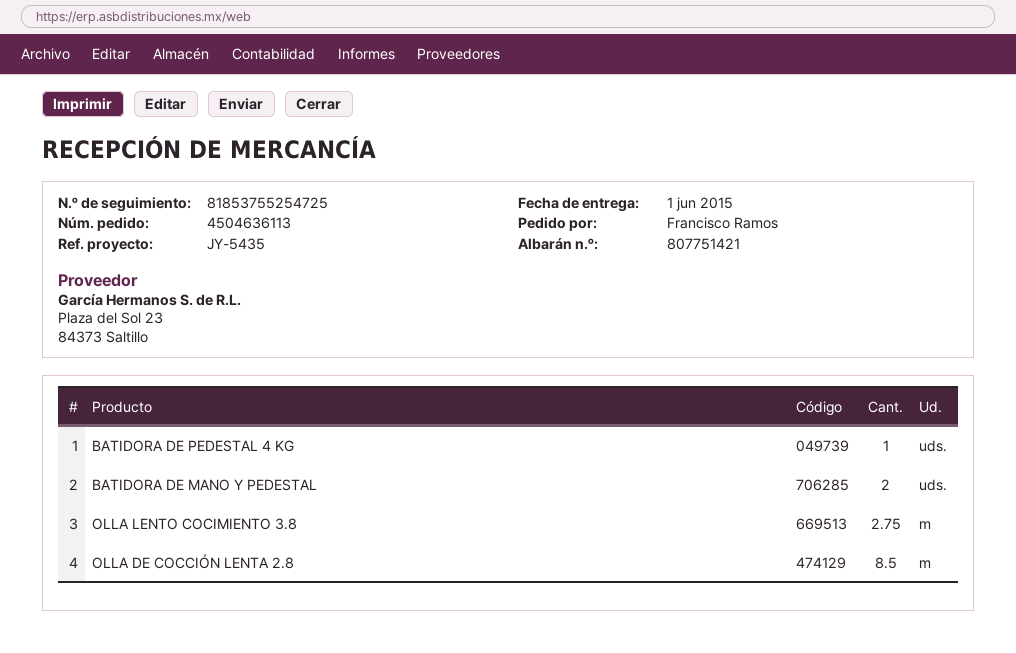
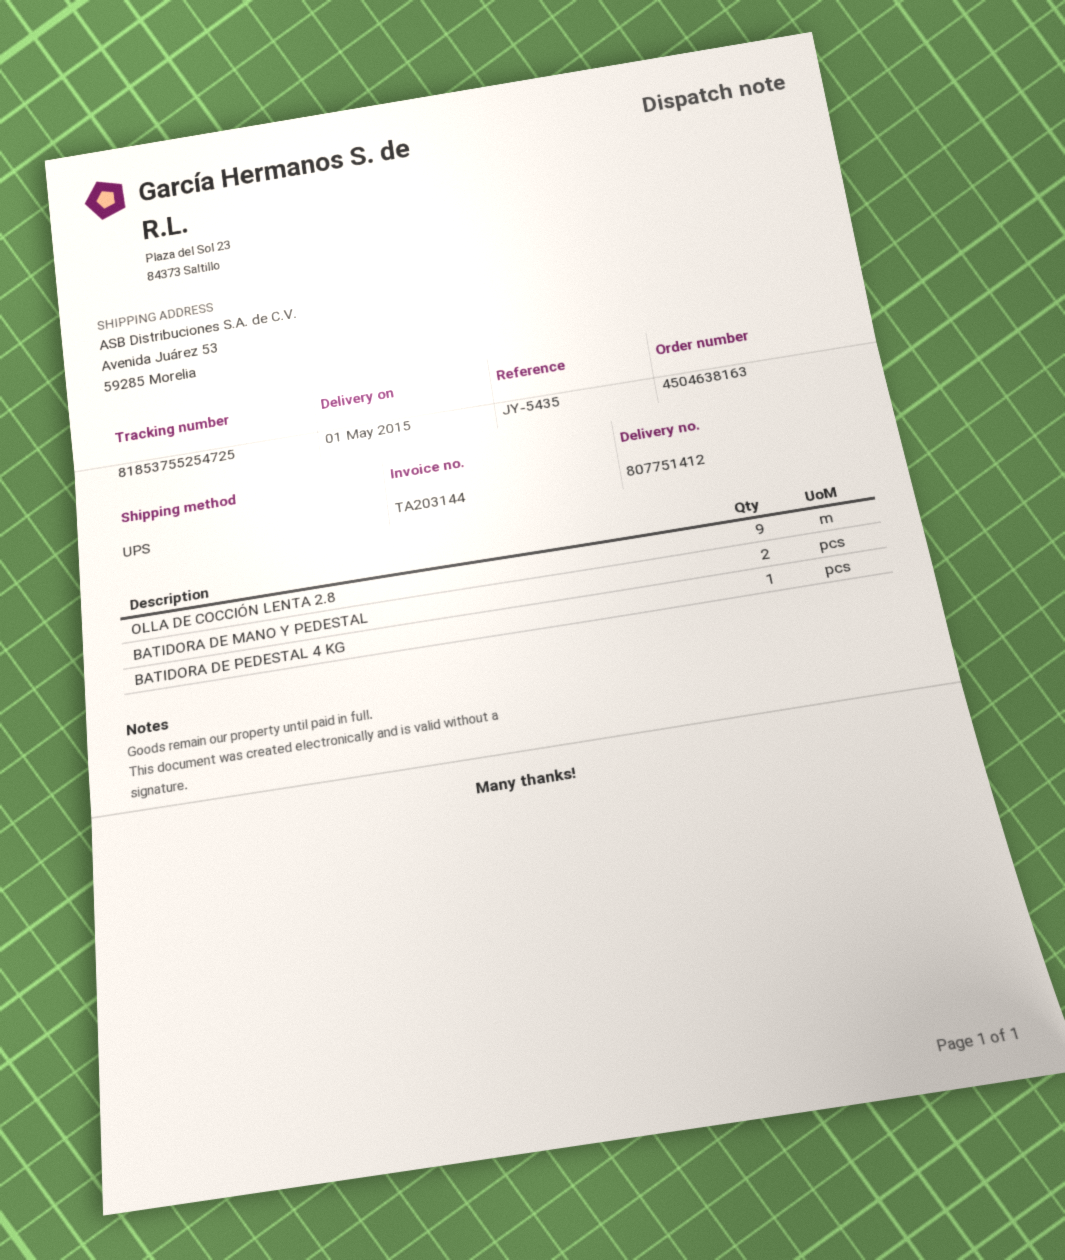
order number: 4504636113 -> 4504638163
delivery note number: 807751421 -> 807751412
delivery date: 2015-06-01 -> 2015-05-01
OLLA LENTO COCIMIENTO 3.8: 2.75 -> none
OLLA DE COCCIÓN LENTA 2.8: 8.5 -> 9

